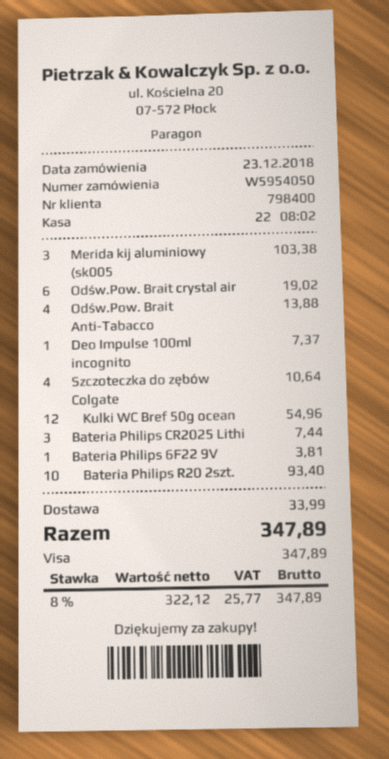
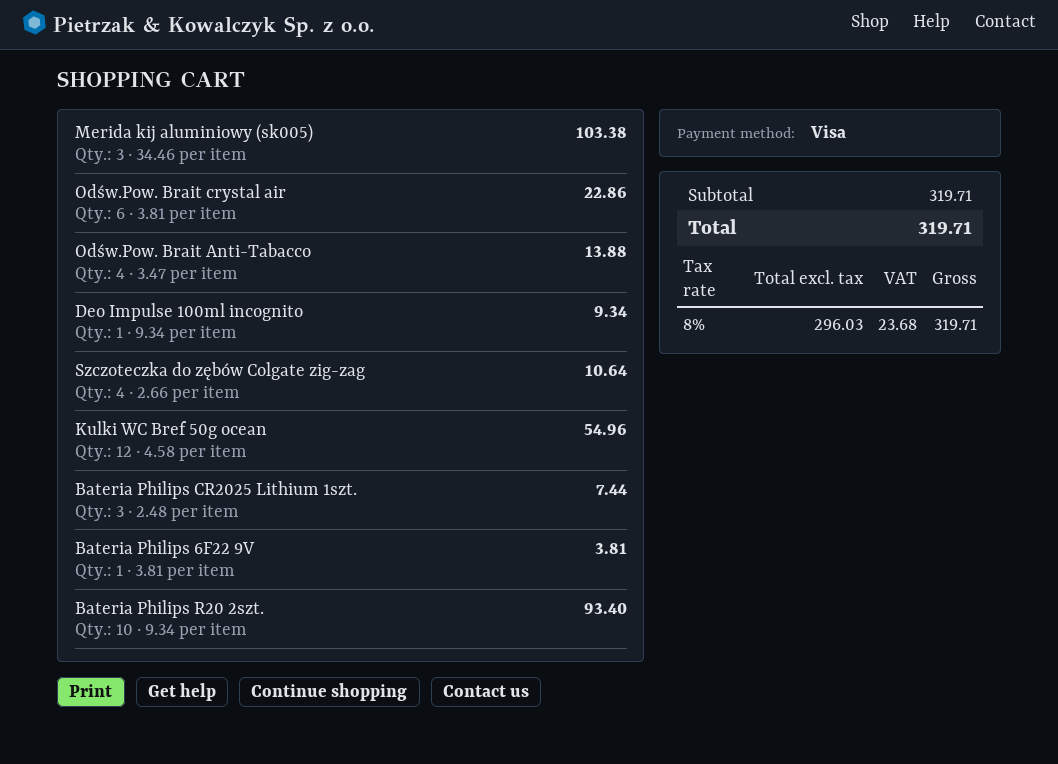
Odśw.Pow. Brait crystal air: 6 for 19.02 -> 6 for 22.86
Deo Impulse 100ml incognito: 1 for 7.37 -> 1 for 9.34
shipping: 33.99 -> none
net: 322.12 -> 296.03
tax: 8% = 25.77 -> 8% = 23.68
total: 347.89 -> 319.71

